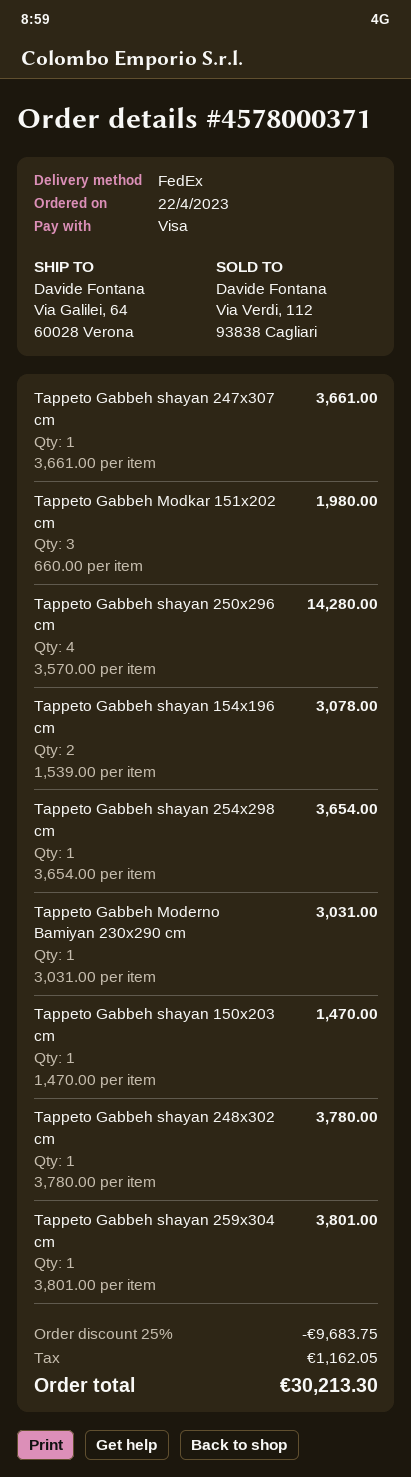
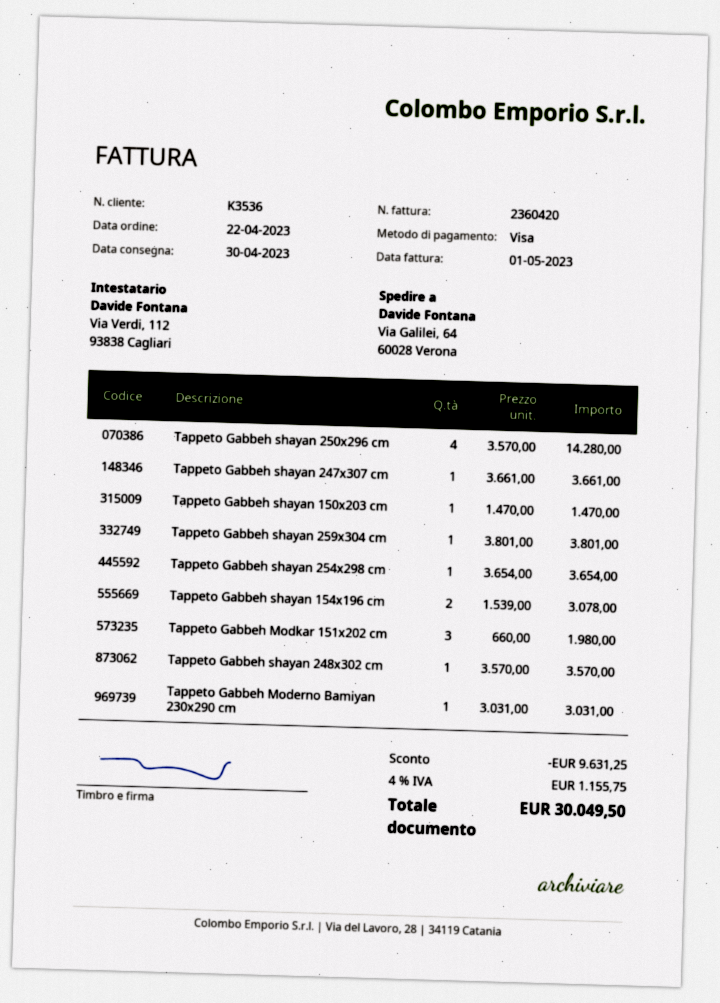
Tappeto Gabbeh shayan 248x302 cm: 1 x 3780.00 = 3780.00 -> 1 x 3570.00 = 3570.00
discount: 9683.75 -> 9631.25
tax: 1162.05 -> 1155.75
total: 30213.30 -> 30049.50

